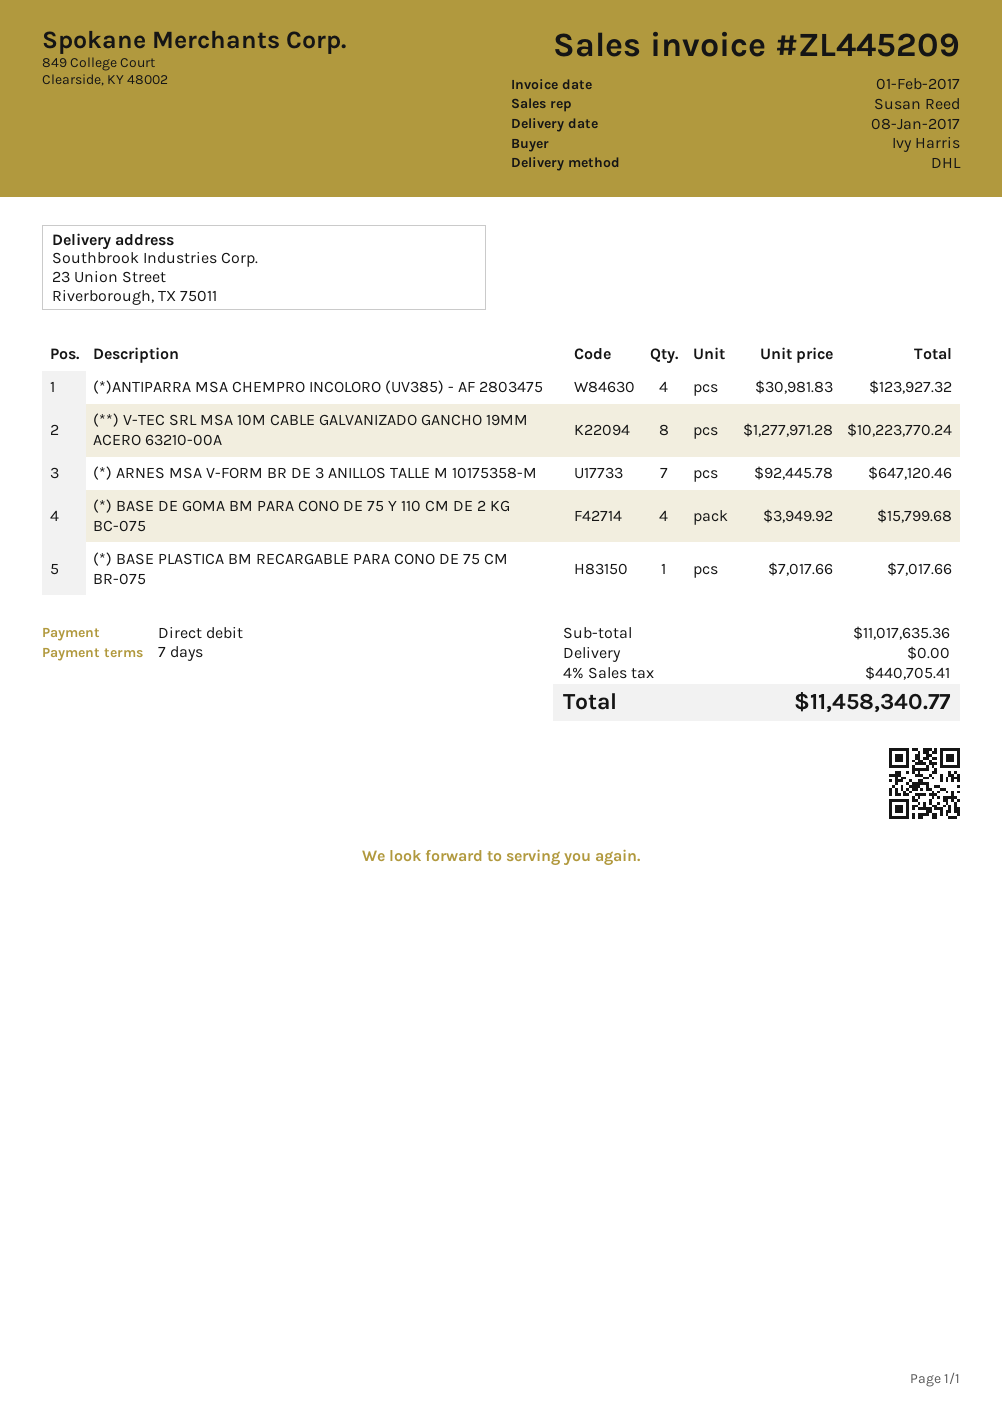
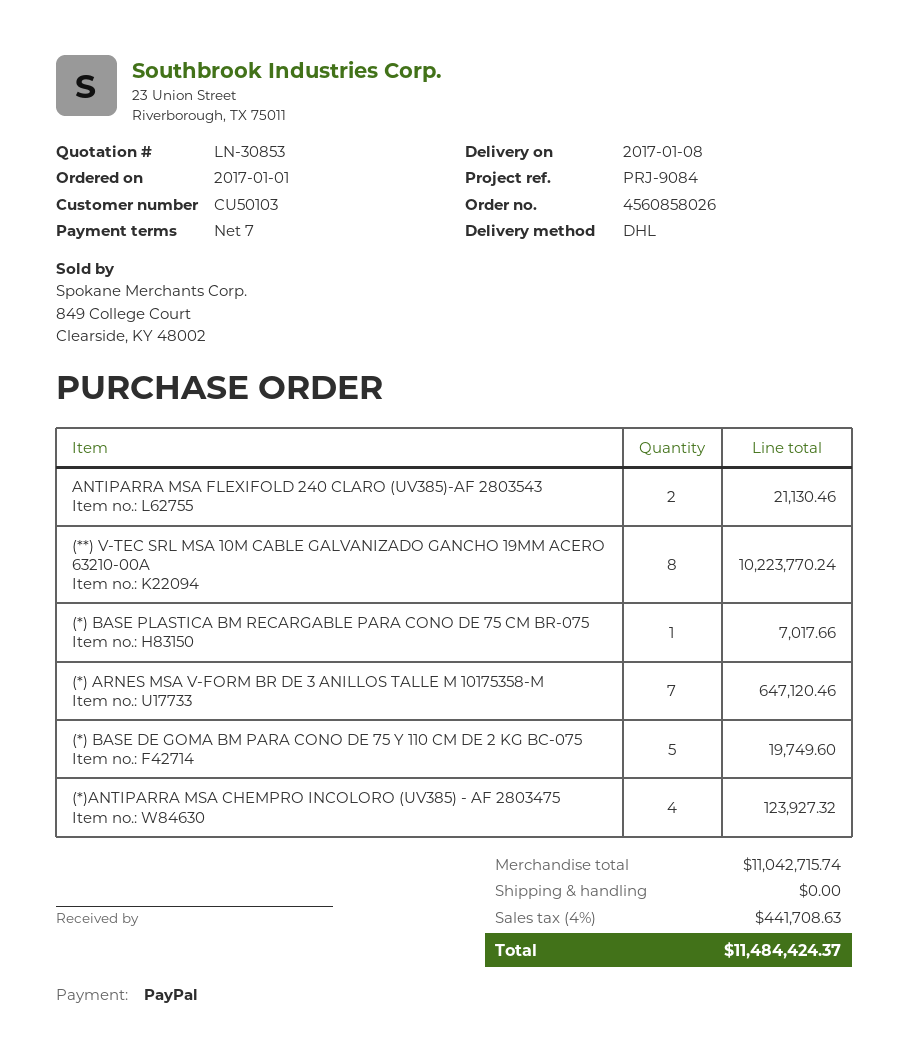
payment method: direct debit -> PayPal
(*) BASE DE GOMA BM PARA CONO DE 75 Y 110 CM DE 2 KG BC-075: 4 for 15799.68 -> 5 for 19749.60
ANTIPARRA MSA FLEXIFOLD 240 CLARO (UV385)-AF 2803543: none -> 2 for 21130.46
subtotal: 11017635.36 -> 11042715.74
tax: 4% = 440705.41 -> 4% = 441708.63
total: 11458340.77 -> 11484424.37

